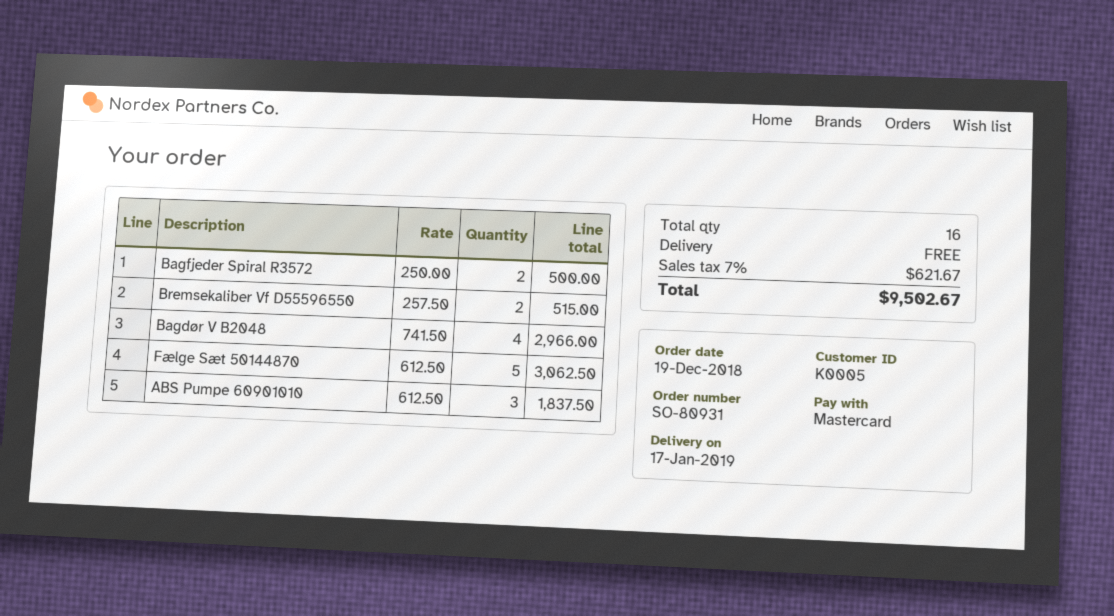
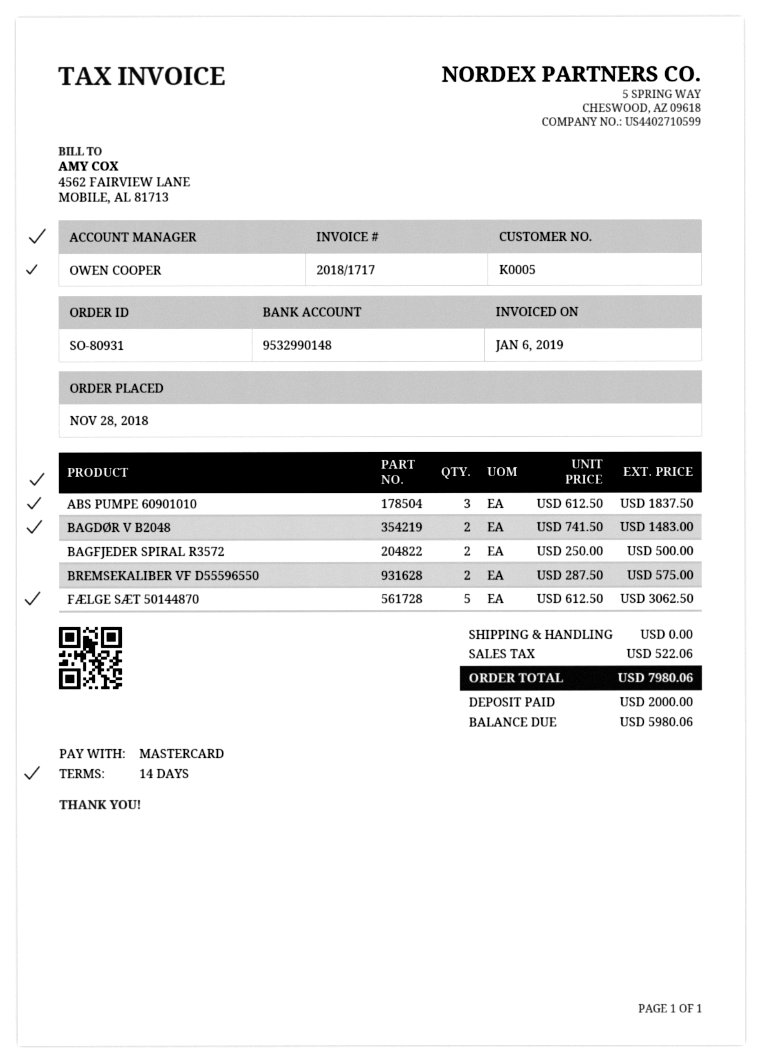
order date: 2018-12-19 -> 2018-11-28
Bremsekaliber Vf D55596550: 2 x 257.50 = 515.00 -> 2 x 287.50 = 575.00
Bagdør V B2048: 4 x 741.50 = 2966.00 -> 2 x 741.50 = 1483.00
tax: 621.67 -> 522.06
total: 9502.67 -> 7980.06

